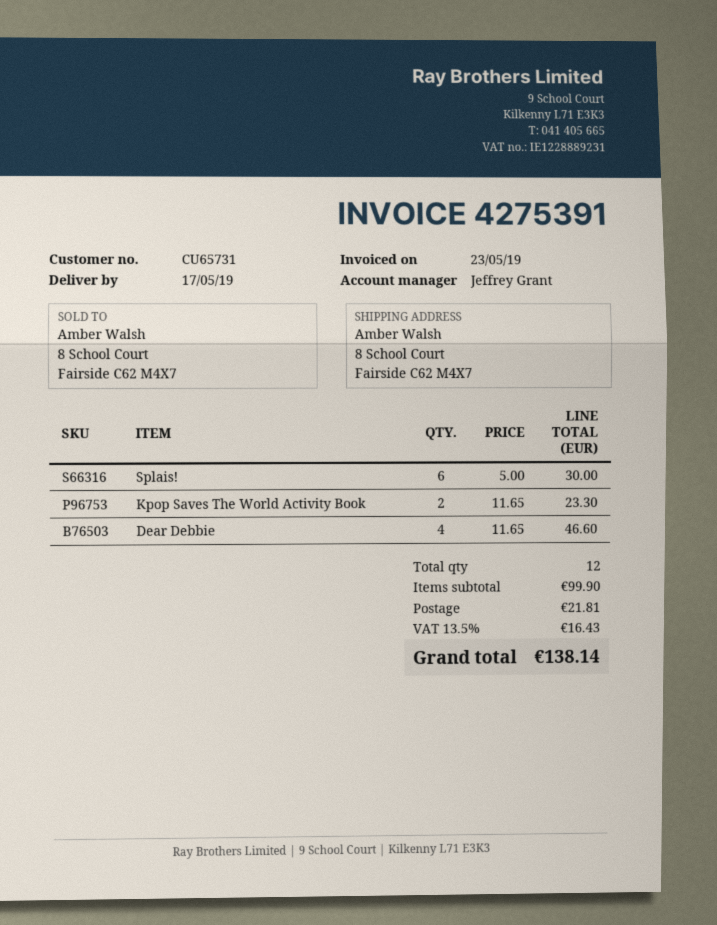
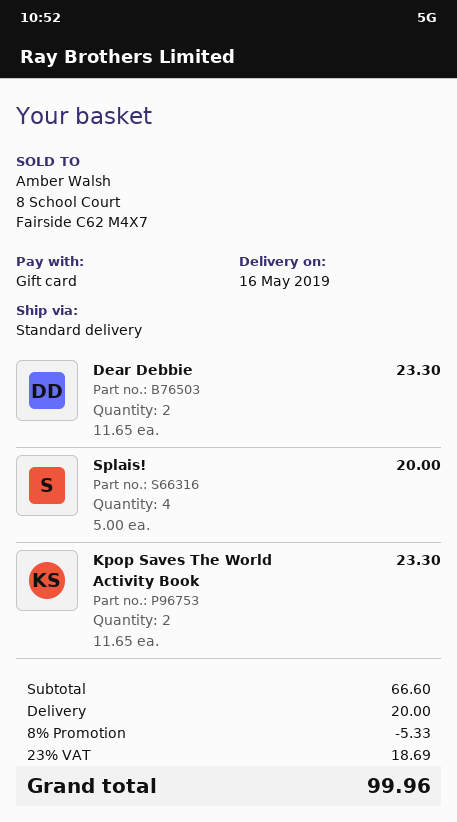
delivery date: 2019-05-17 -> 2019-05-16
Splais!: 6 x 5.00 = 30.00 -> 4 x 5.00 = 20.00
Dear Debbie: 4 x 11.65 = 46.60 -> 2 x 11.65 = 23.30
subtotal: 99.90 -> 66.60
discount: none -> 8% = 5.33
shipping: 21.81 -> 20.00
tax: 13.5% = 16.43 -> 23% = 18.69
total: 138.14 -> 99.96

